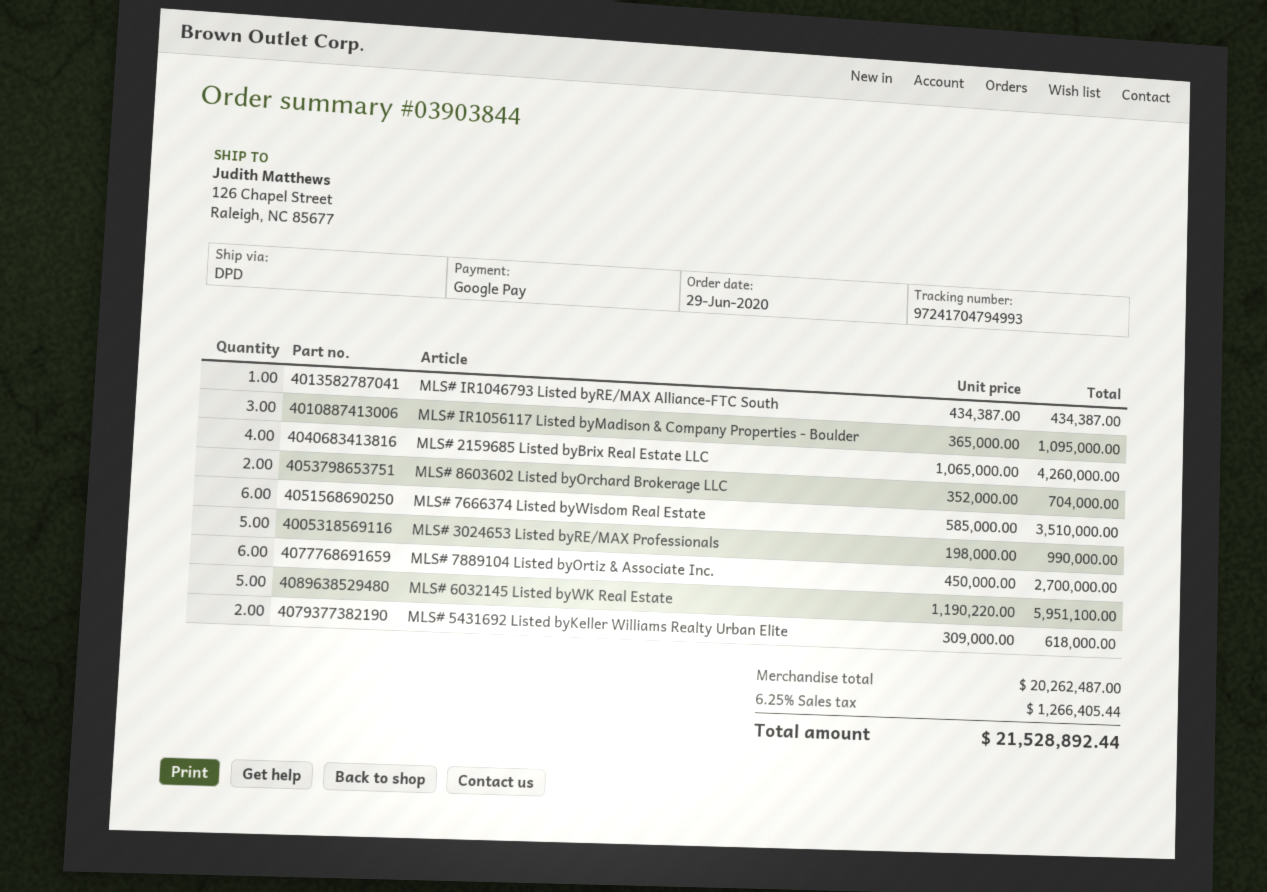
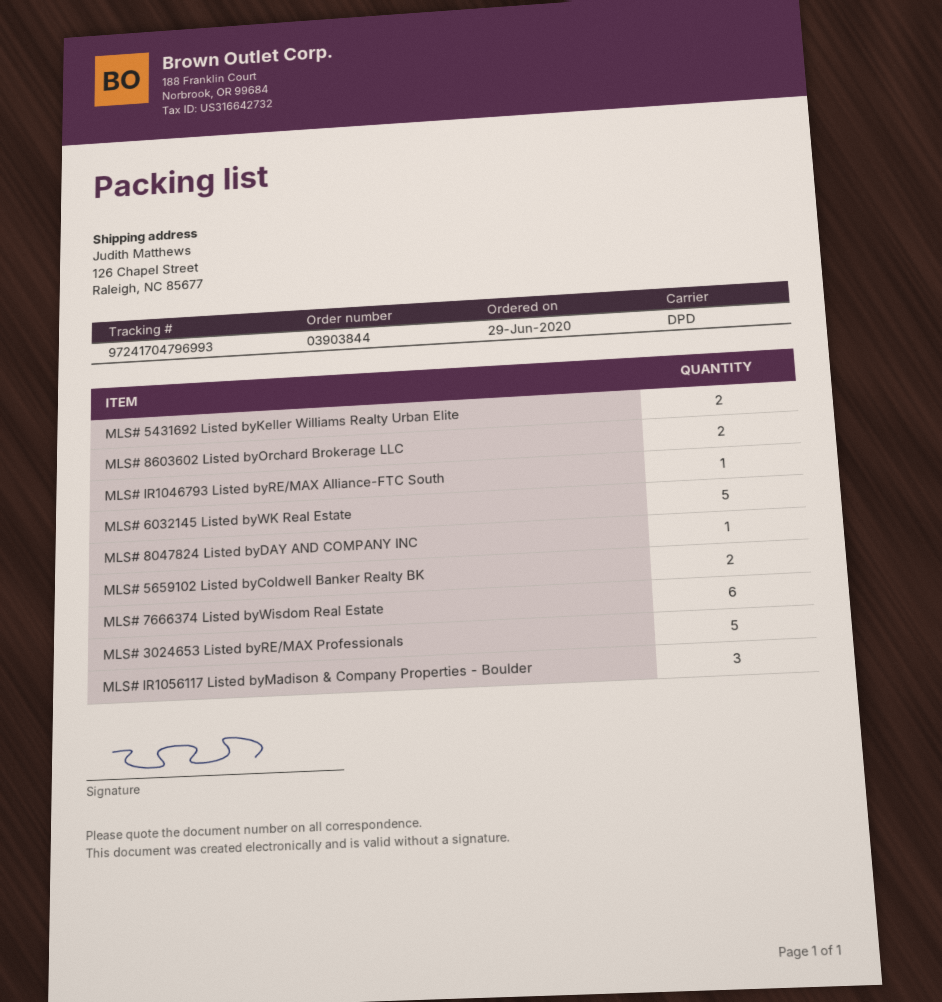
tracking number: 97241704794993 -> 97241704796993
MLS# 2159685 Listed byBrix Real Estate LLC: 4 -> none
MLS# 7889104 Listed byOrtiz & Associate Inc.: 6 -> none
MLS# 8047824 Listed byDAY AND COMPANY INC: none -> 1
MLS# 5659102 Listed byColdwell Banker Realty BK: none -> 2

